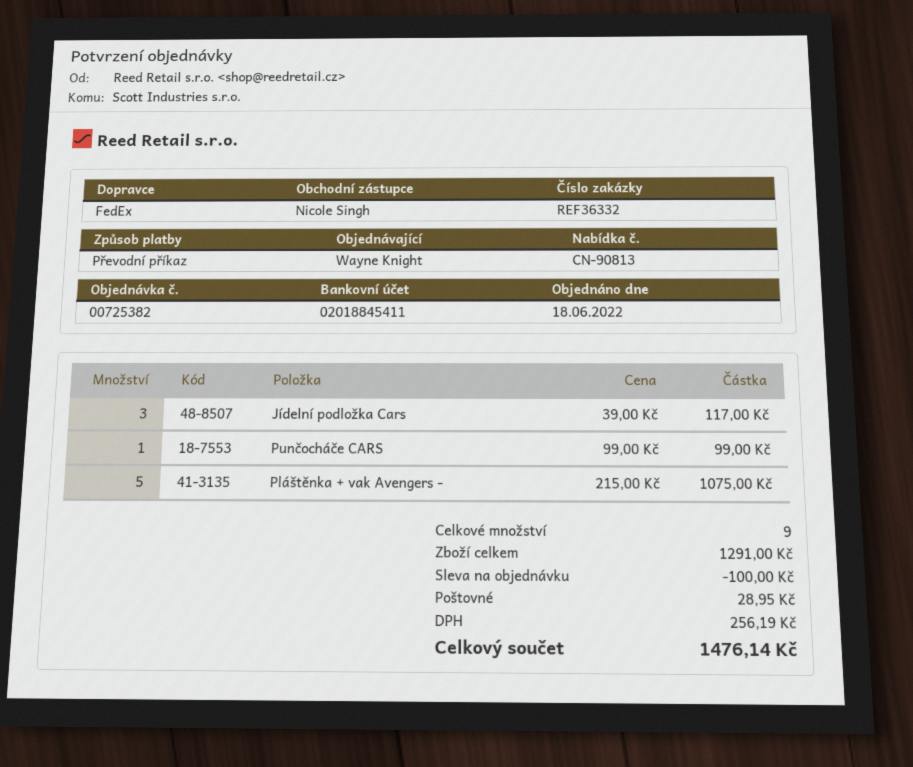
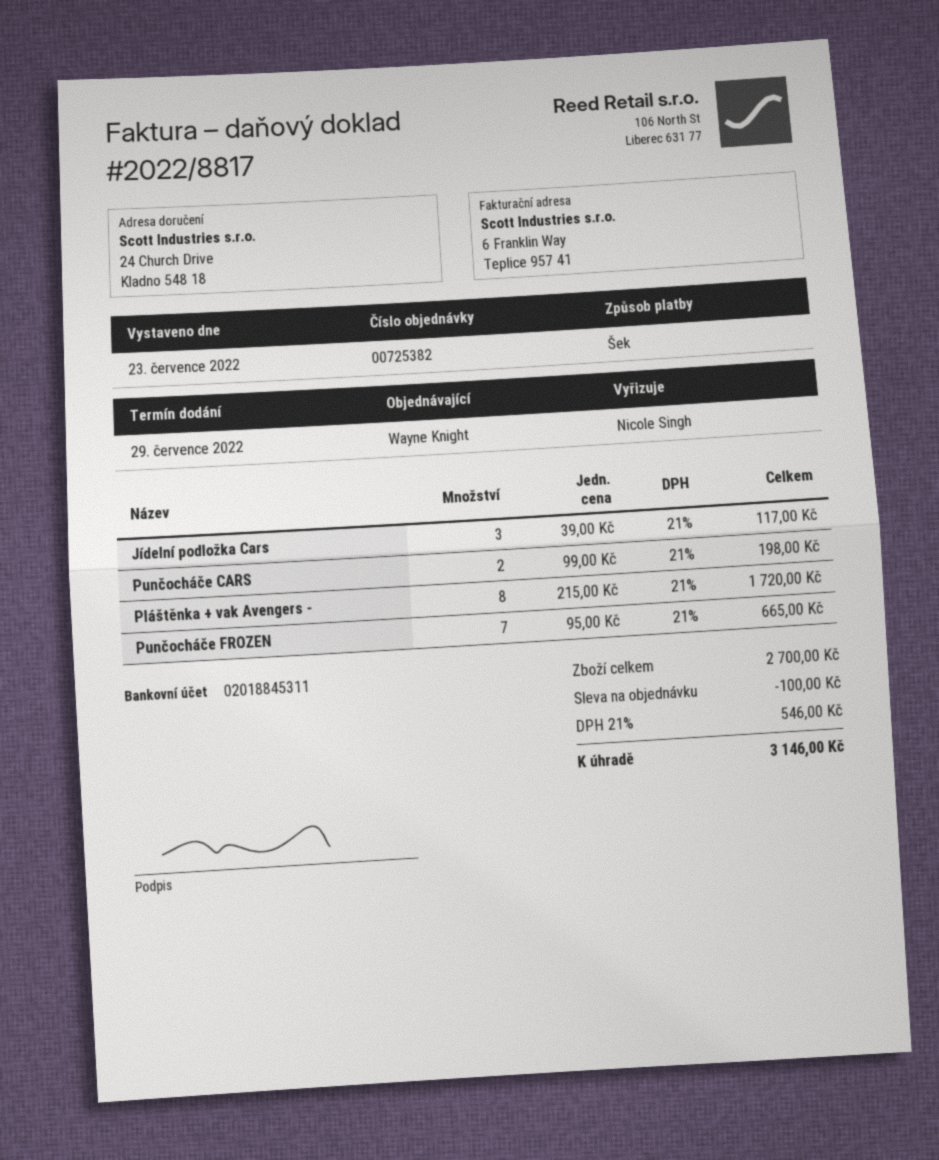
payment method: bank transfer -> cheque
bank account: 02018845411 -> 02018845311
Punčocháče CARS: 1 x 99.00 = 99.00 -> 2 x 99.00 = 198.00
Pláštěnka + vak Avengers -: 5 x 215.00 = 1075.00 -> 8 x 215.00 = 1720.00
Punčocháče FROZEN: none -> 7 x 95.00 = 665.00
subtotal: 1291.00 -> 2700.00
shipping: 28.95 -> none
tax: 256.19 -> 546.00
total: 1476.14 -> 3146.00

